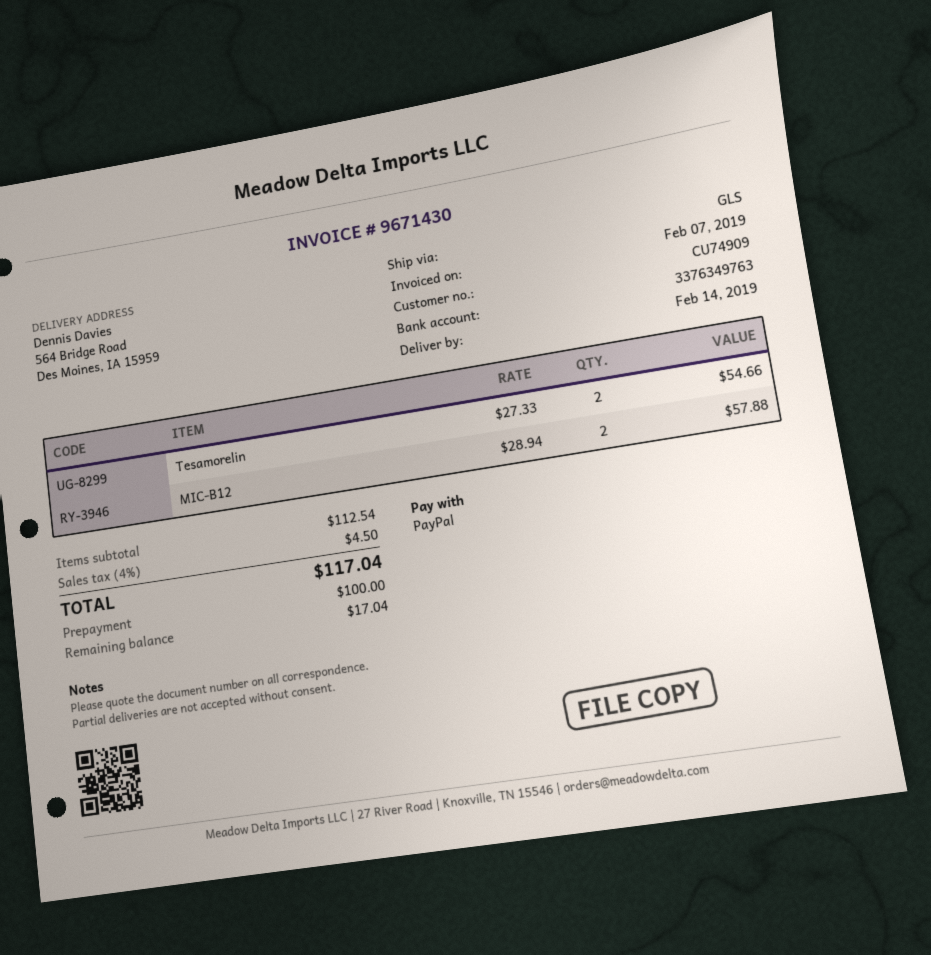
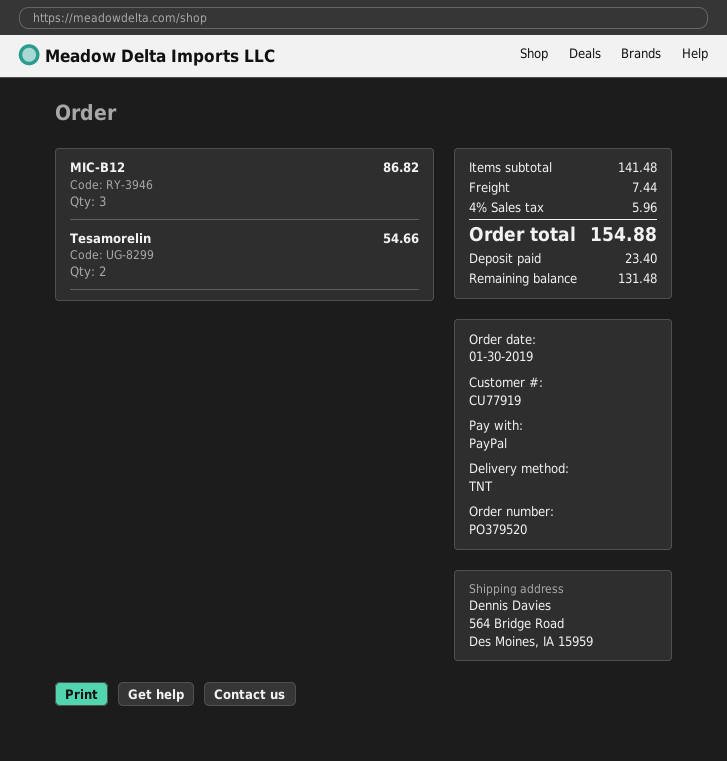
customer number: CU74909 -> CU77919
shipping method: GLS -> TNT
MIC-B12: 2 for 57.88 -> 3 for 86.82
subtotal: 112.54 -> 141.48
shipping: none -> 7.44
tax: 4% = 4.50 -> 4% = 5.96
total: 117.04 -> 154.88
deposit: 100.00 -> 23.40
balance: 17.04 -> 131.48

